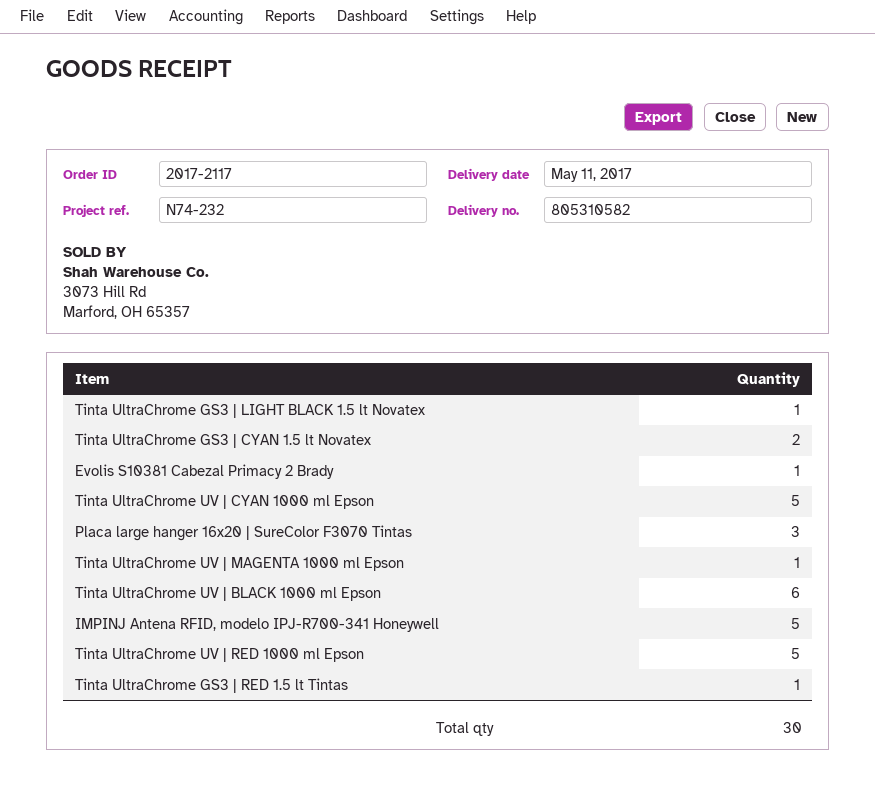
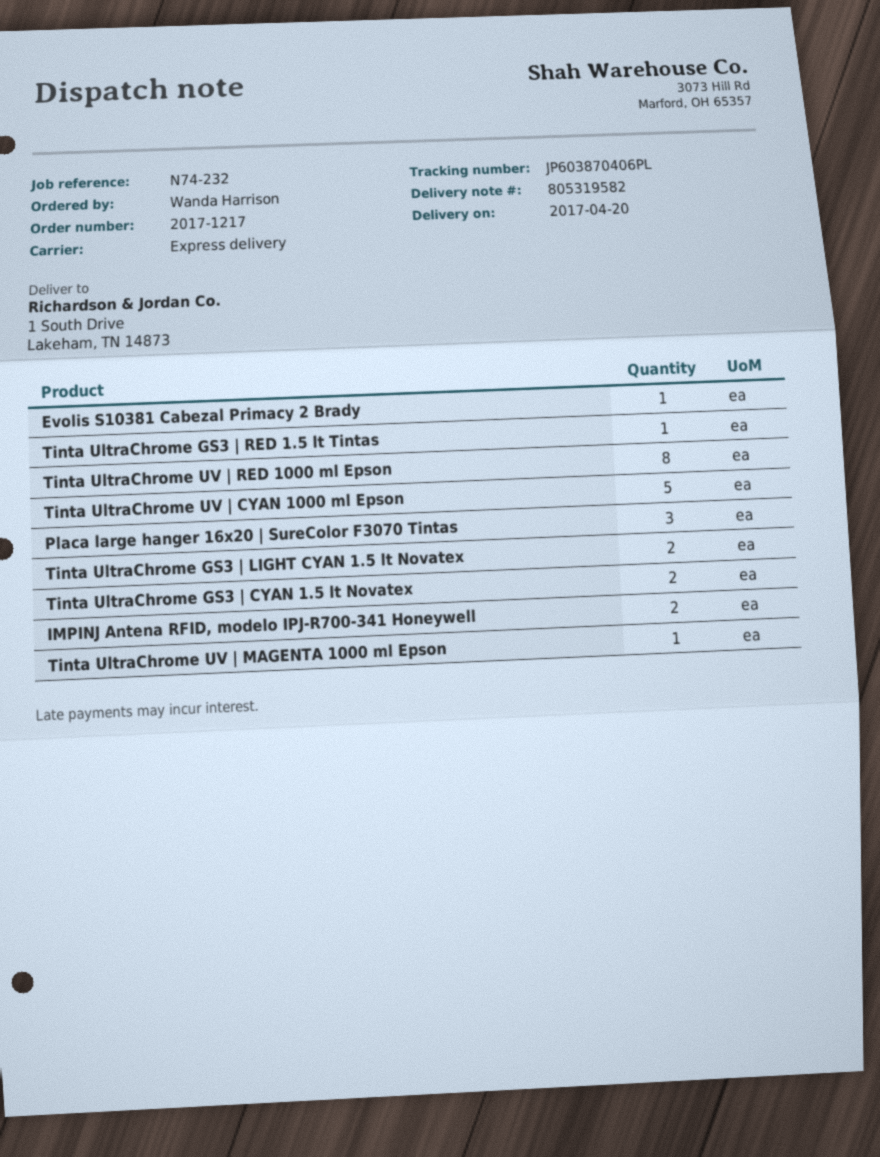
order number: 2017-2117 -> 2017-1217
delivery note number: 805310582 -> 805319582
delivery date: 2017-05-11 -> 2017-04-20
Tinta UltraChrome GS3 | LIGHT BLACK 1.5 lt Novatex: 1 -> none
Tinta UltraChrome UV | BLACK 1000 ml Epson: 6 -> none
IMPINJ Antena RFID, modelo IPJ-R700-341 Honeywell: 5 -> 2
Tinta UltraChrome UV | RED 1000 ml Epson: 5 -> 8
Tinta UltraChrome GS3 | LIGHT CYAN 1.5 lt Novatex: none -> 2

